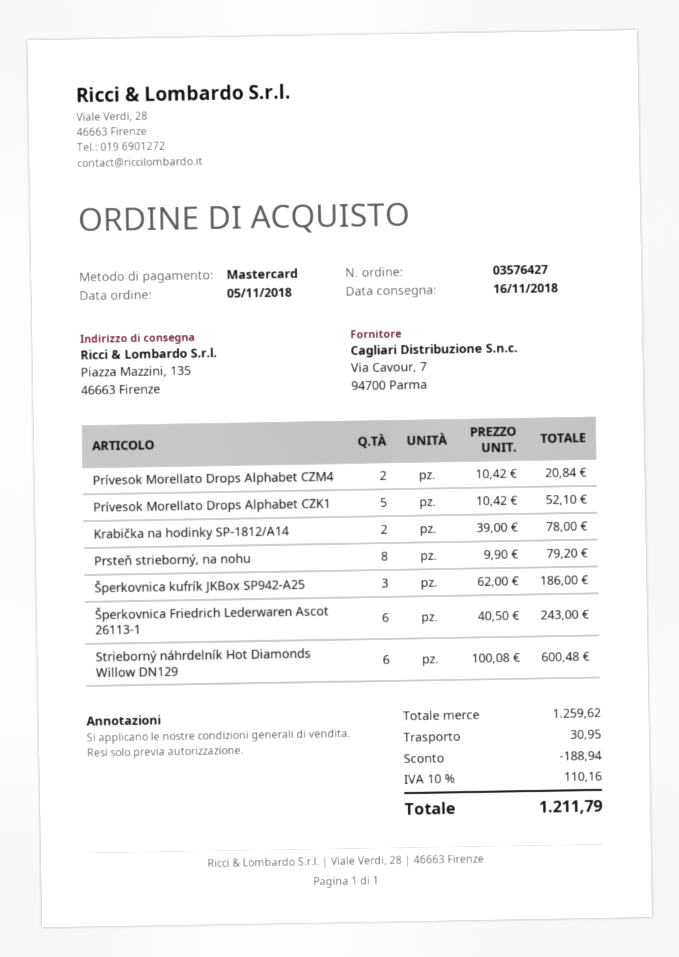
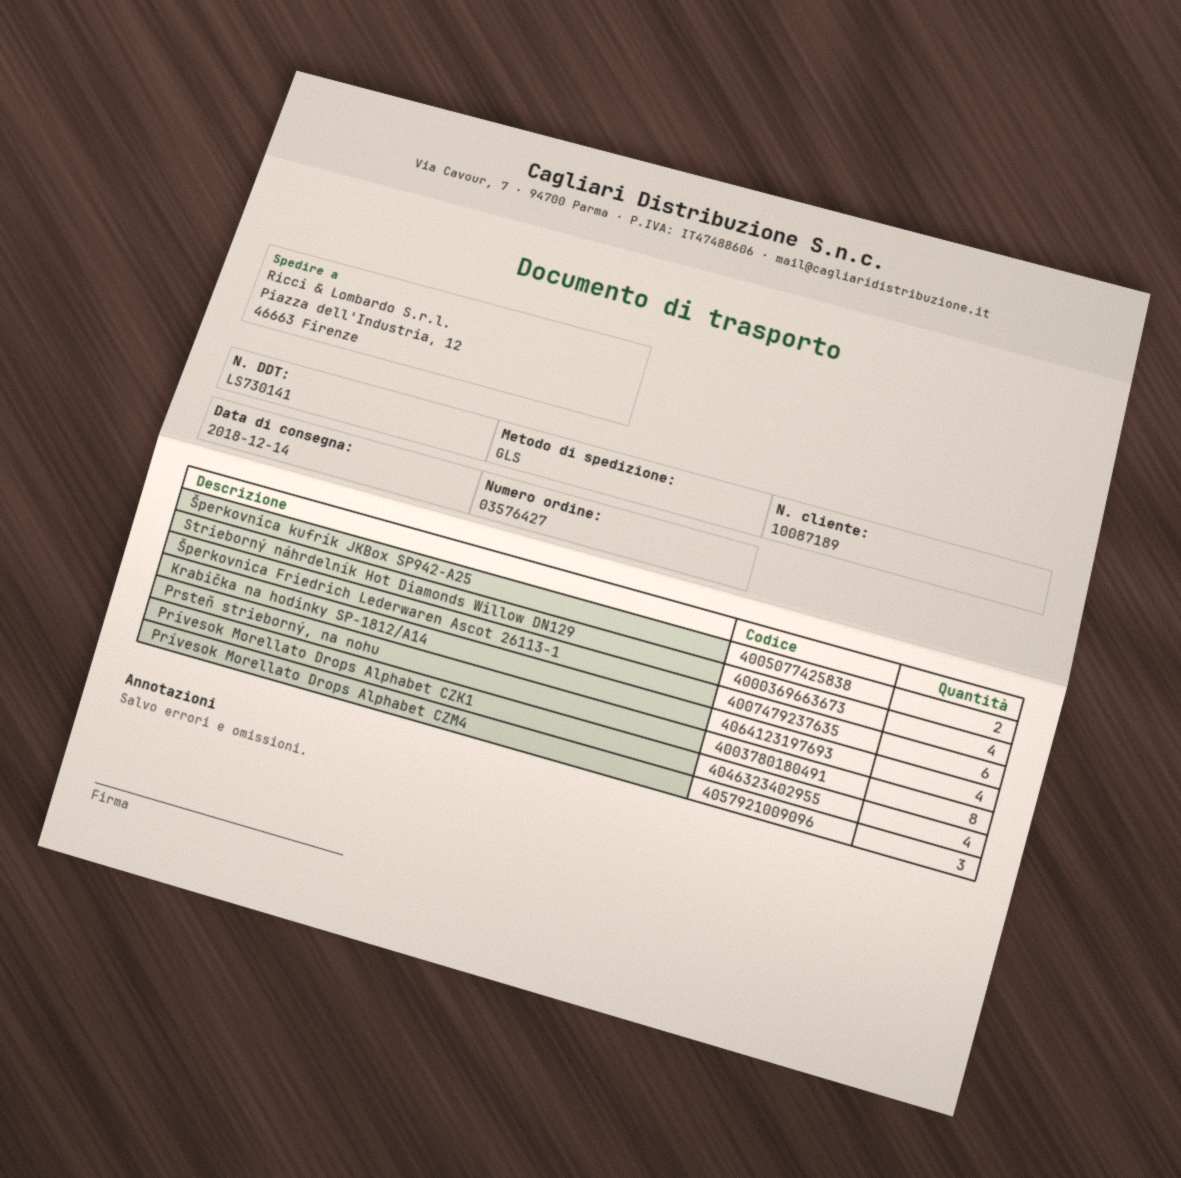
delivery date: 2018-11-16 -> 2018-12-14
ship to: Piazza Mazzini, 135, 46663 Firenze -> Piazza dell'Industria, 12, 46663 Firenze
Prívesok Morellato Drops Alphabet CZM4: 2 -> 3
Prívesok Morellato Drops Alphabet CZK1: 5 -> 4
Krabička na hodinky SP-1812/A14: 2 -> 4
Šperkovnica kufrík JKBox SP942-A25: 3 -> 2
Strieborný náhrdelník Hot Diamonds Willow DN129: 6 -> 4

